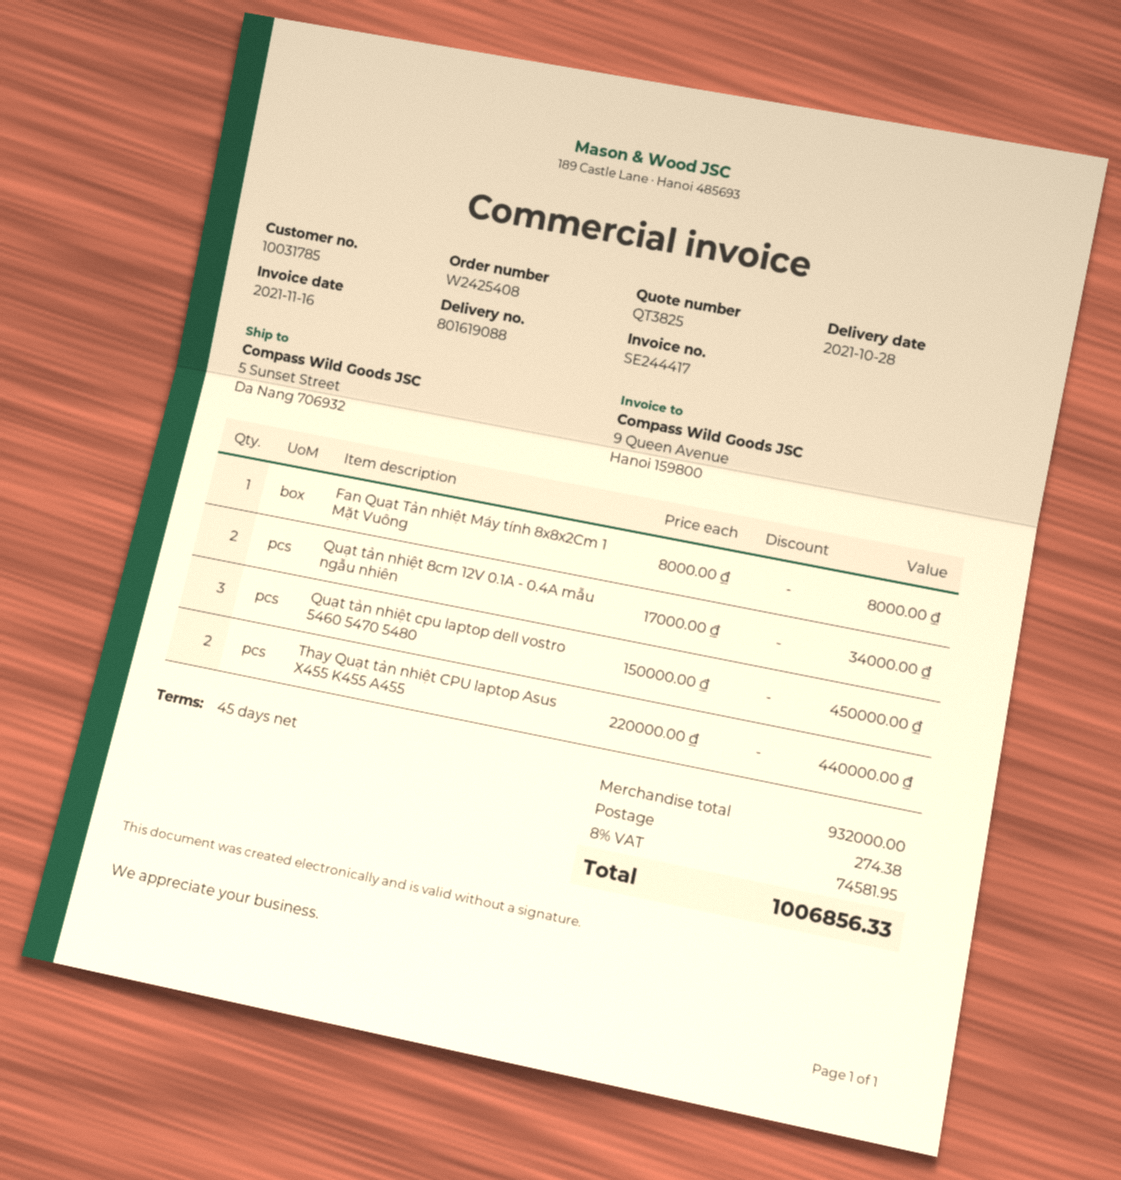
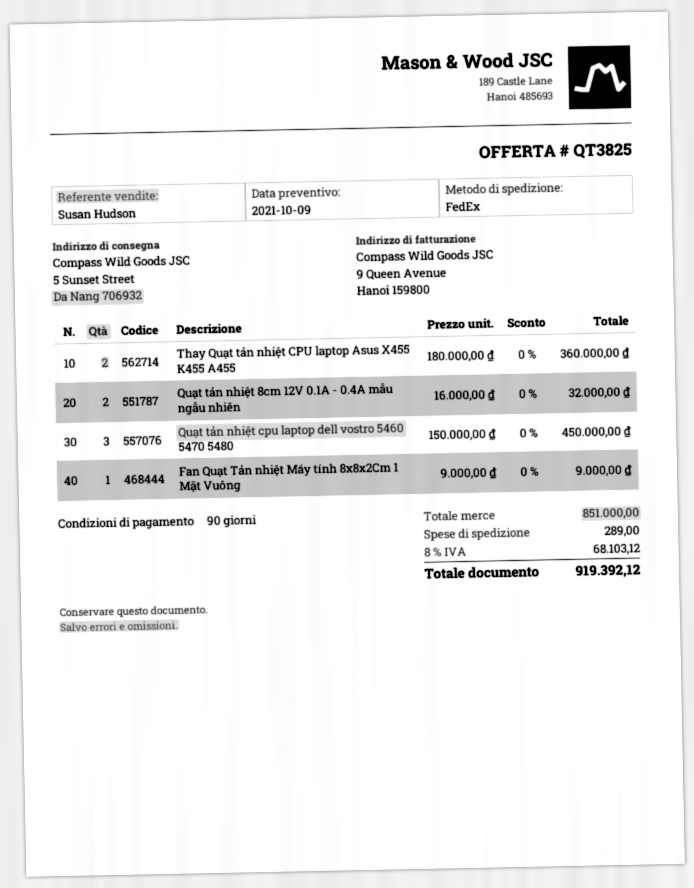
payment terms: 45 days -> 90 days
Fan Quạt Tản nhiệt Máy tính 8x8x2Cm 1 Mặt Vuông: 1 x 8000.00 = 8000.00 -> 1 x 9000.00 = 9000.00
Quạt tản nhiệt 8cm 12V 0.1A - 0.4A mẫu ngẫu nhiên: 2 x 17000.00 = 34000.00 -> 2 x 16000.00 = 32000.00
Thay Quạt tản nhiệt CPU laptop Asus X455 K455 A455: 2 x 220000.00 = 440000.00 -> 2 x 180000.00 = 360000.00
subtotal: 932000.00 -> 851000.00
shipping: 274.38 -> 289.00
tax: 8% = 74581.95 -> 8% = 68103.12
total: 1006856.33 -> 919392.12

